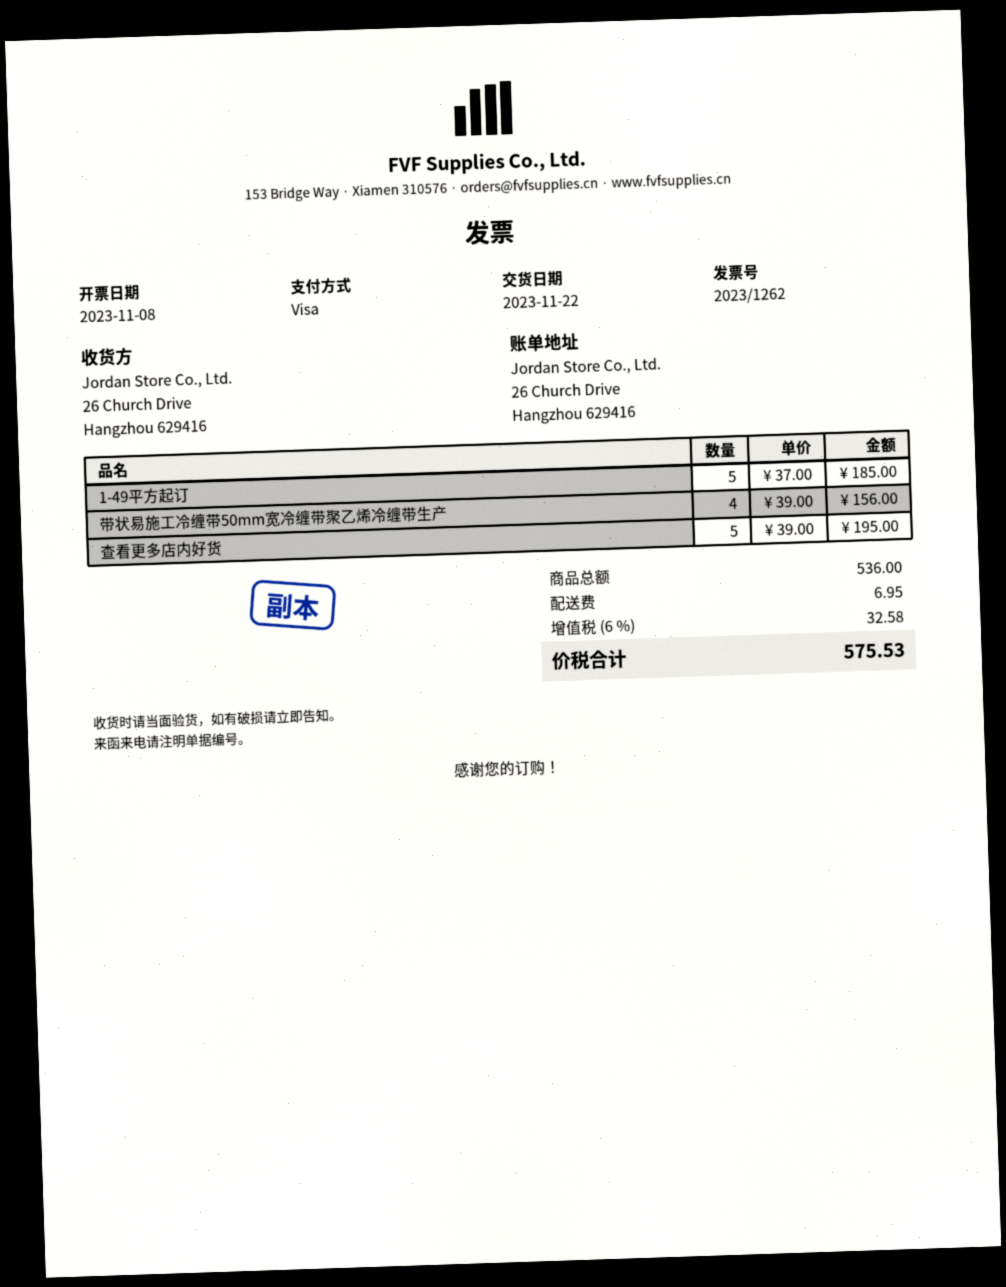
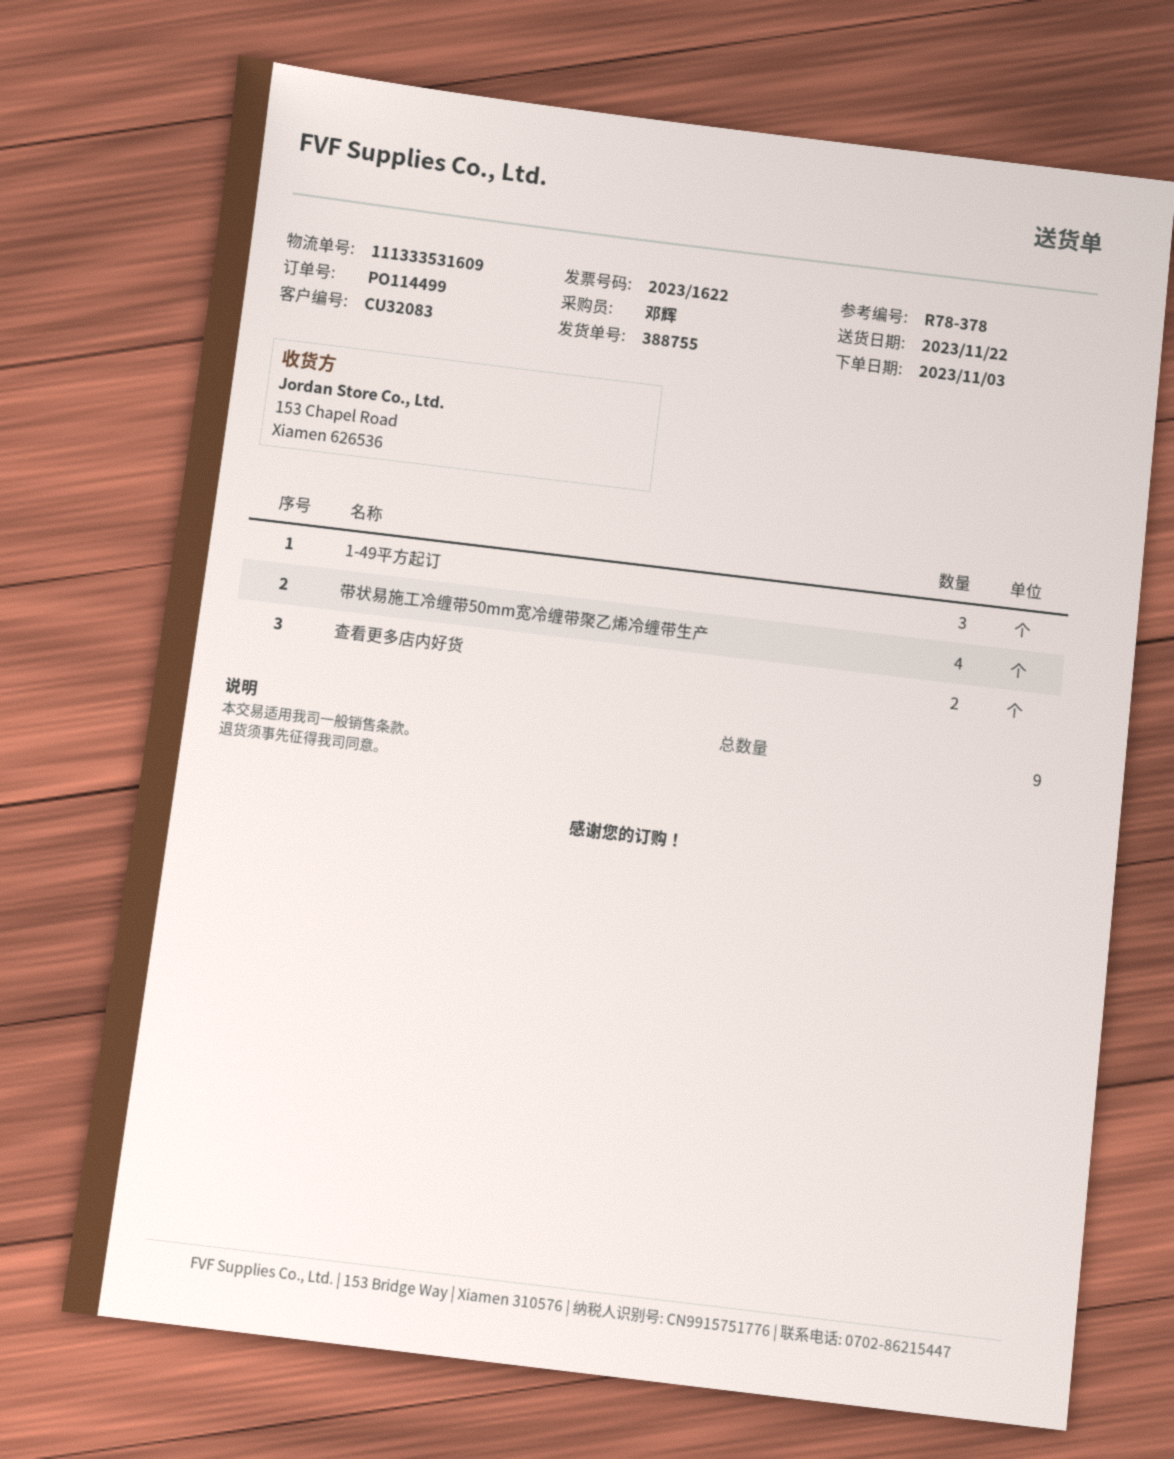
invoice number: 2023/1262 -> 2023/1622
ship to: 26 Church Drive, Hangzhou 629416 -> 153 Chapel Road, Xiamen 626536
1-49平方起订: 5 -> 3
查看更多店内好货: 5 -> 2

